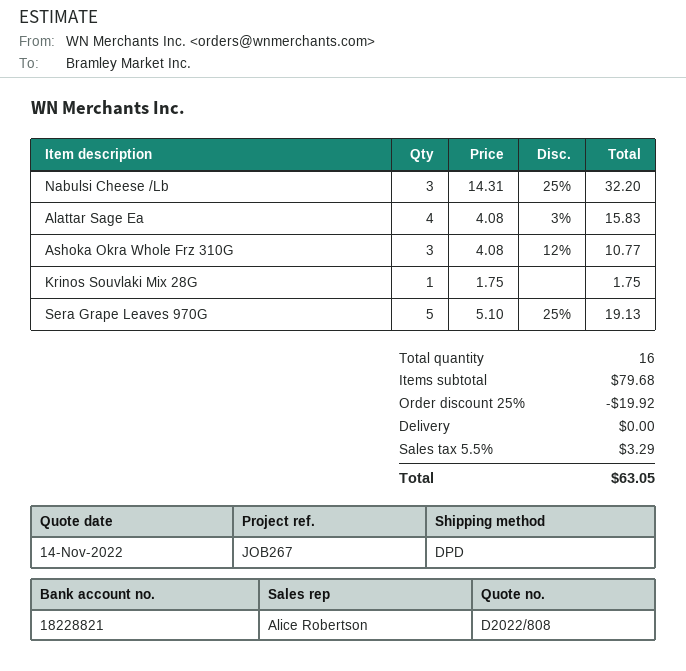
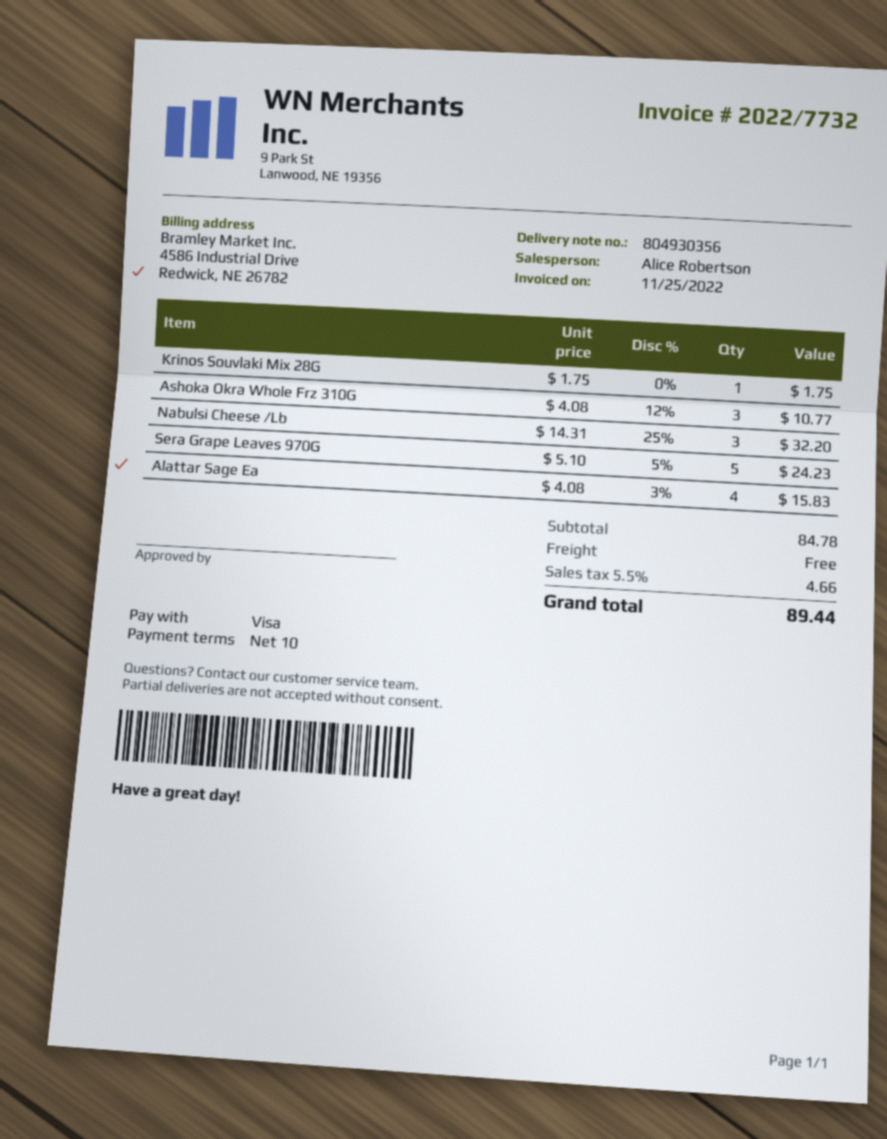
Sera Grape Leaves 970G: 5 x 5.10 - 25% = 19.13 -> 5 x 5.10 - 5% = 24.23
subtotal: 79.68 -> 84.78
discount: 25% = 19.92 -> none
tax: 5.5% = 3.29 -> 5.5% = 4.66
total: 63.05 -> 89.44

